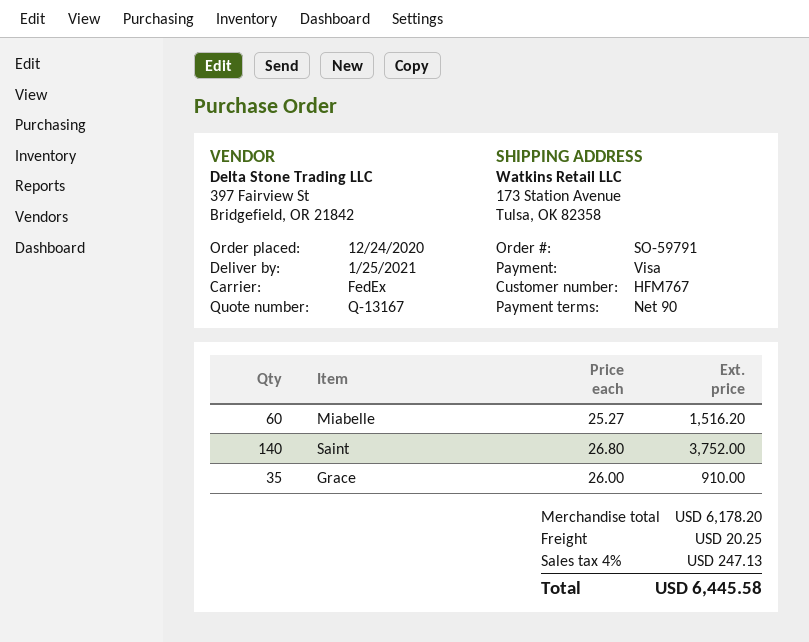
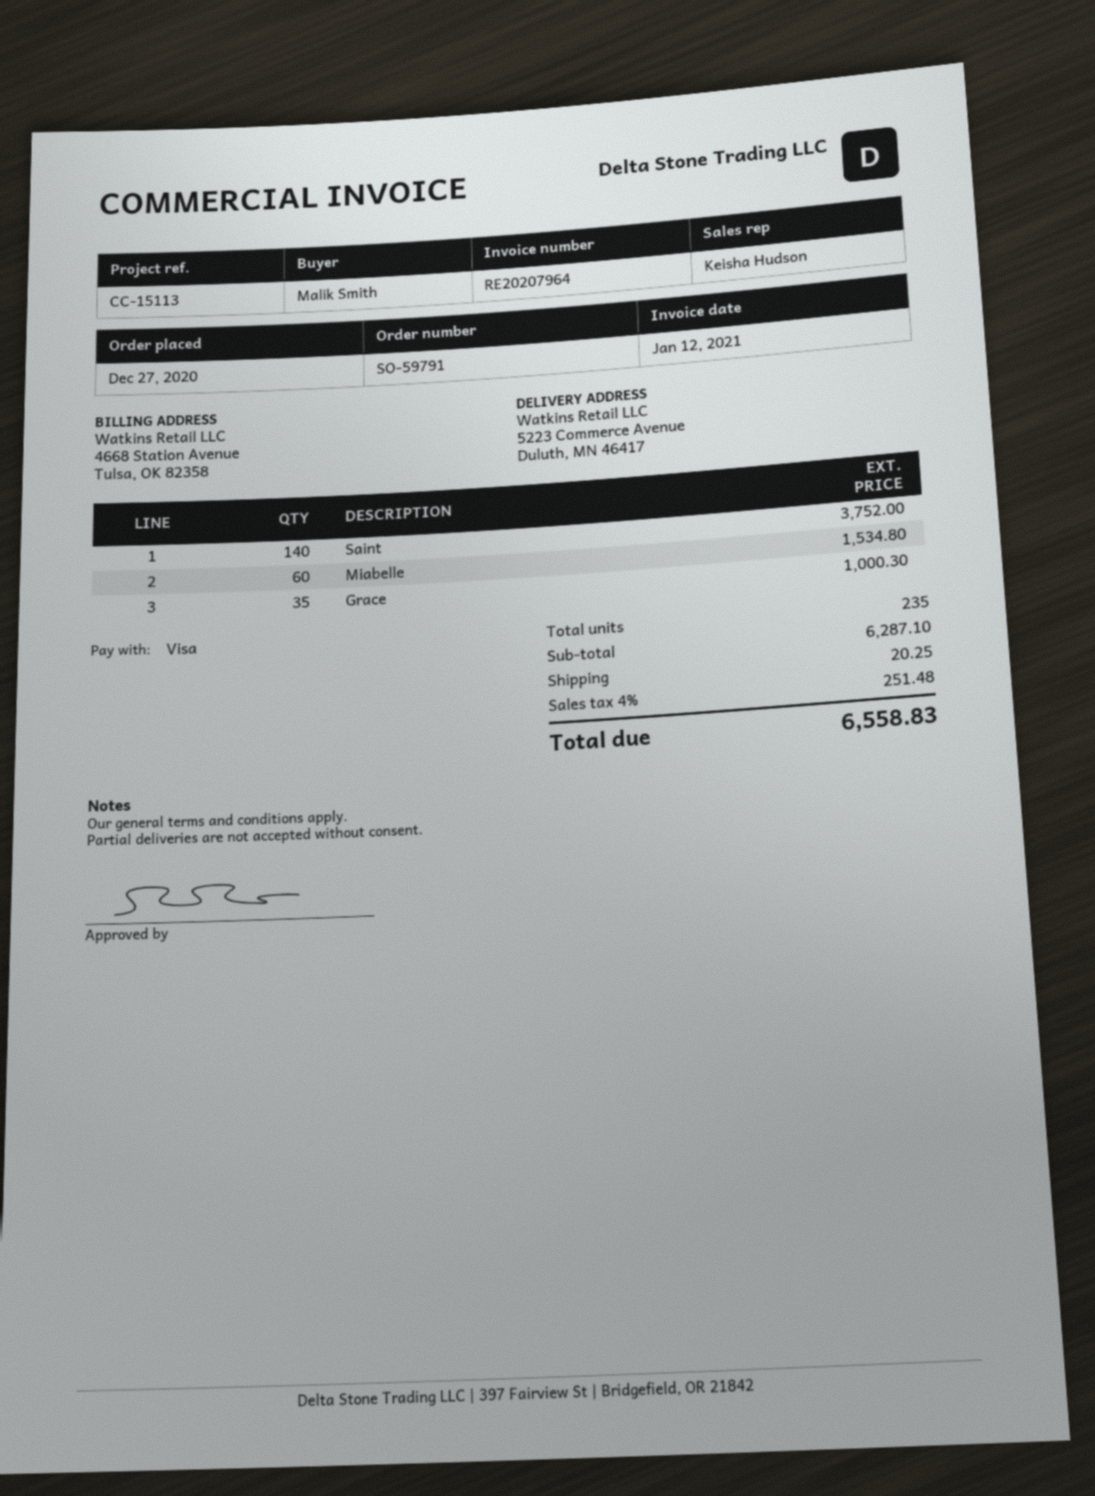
order date: 2020-12-24 -> 2020-12-27
ship to: 173 Station Avenue, Tulsa, OK 82358 -> 5223 Commerce Avenue, Duluth, MN 46417
Miabelle: 60 for 1516.20 -> 60 for 1534.80
Grace: 35 for 910.00 -> 35 for 1000.30
subtotal: 6178.20 -> 6287.10
tax: 4% = 247.13 -> 4% = 251.48
total: 6445.58 -> 6558.83

